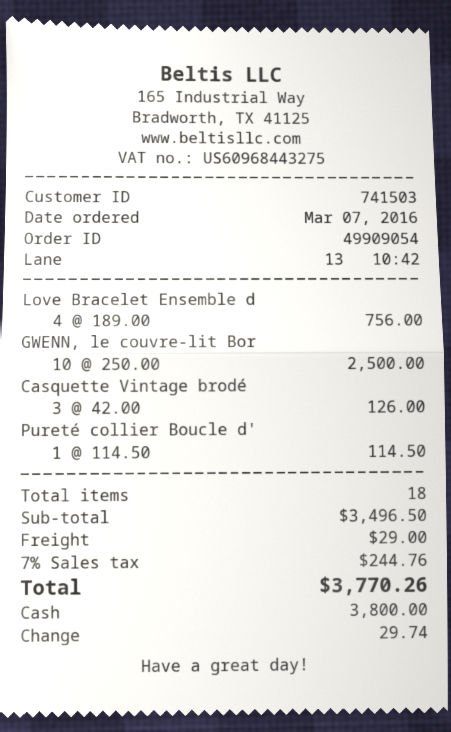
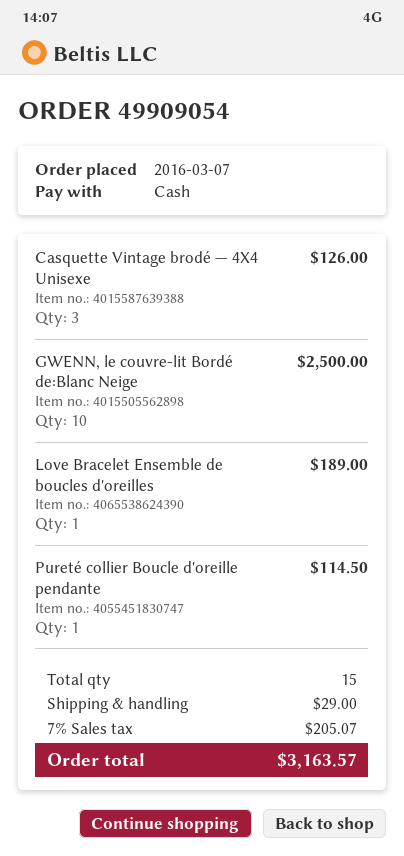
Love Bracelet Ensemble d: 4 for 756.00 -> 1 for 189.00
total quantity: 18 -> 15
tax: 7% = 244.76 -> 7% = 205.07
total: 3770.26 -> 3163.57

